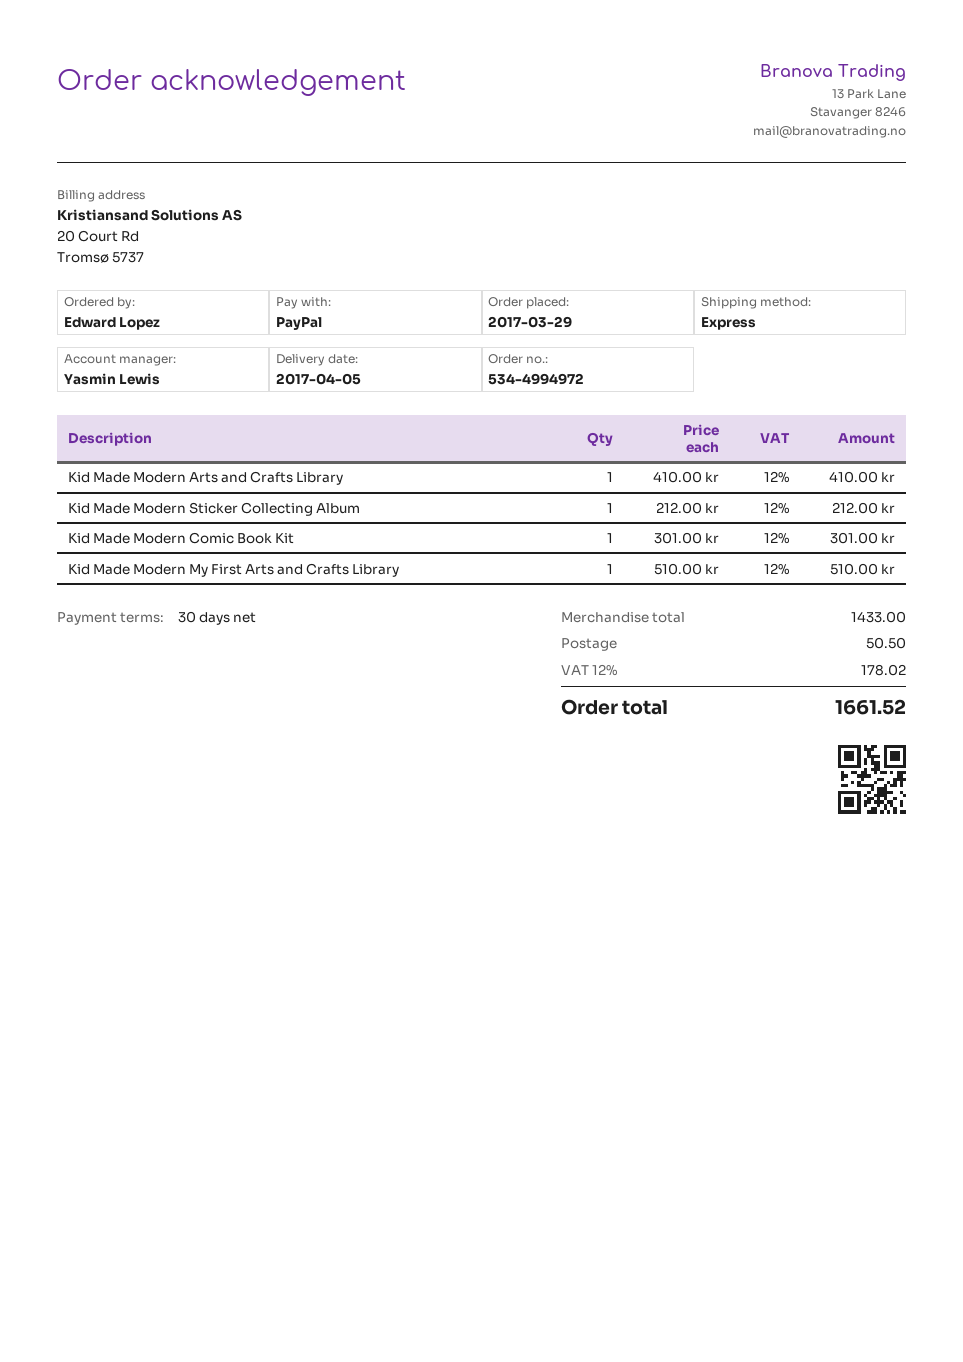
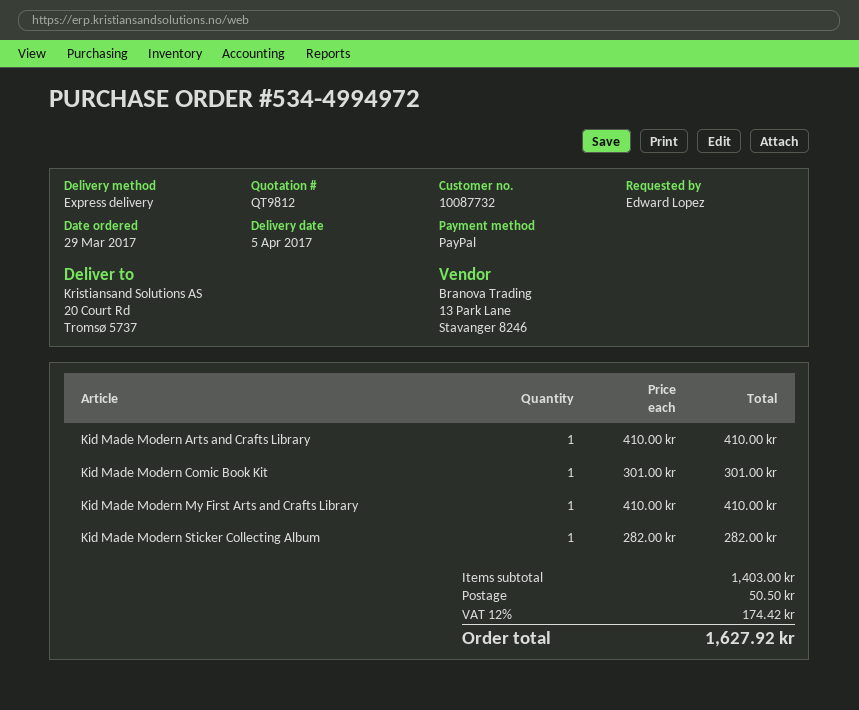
Kid Made Modern Sticker Collecting Album: 1 x 212.00 = 212.00 -> 1 x 282.00 = 282.00
Kid Made Modern My First Arts and Crafts Library: 1 x 510.00 = 510.00 -> 1 x 410.00 = 410.00
subtotal: 1433.00 -> 1403.00
tax: 12% = 178.02 -> 12% = 174.42
total: 1661.52 -> 1627.92

